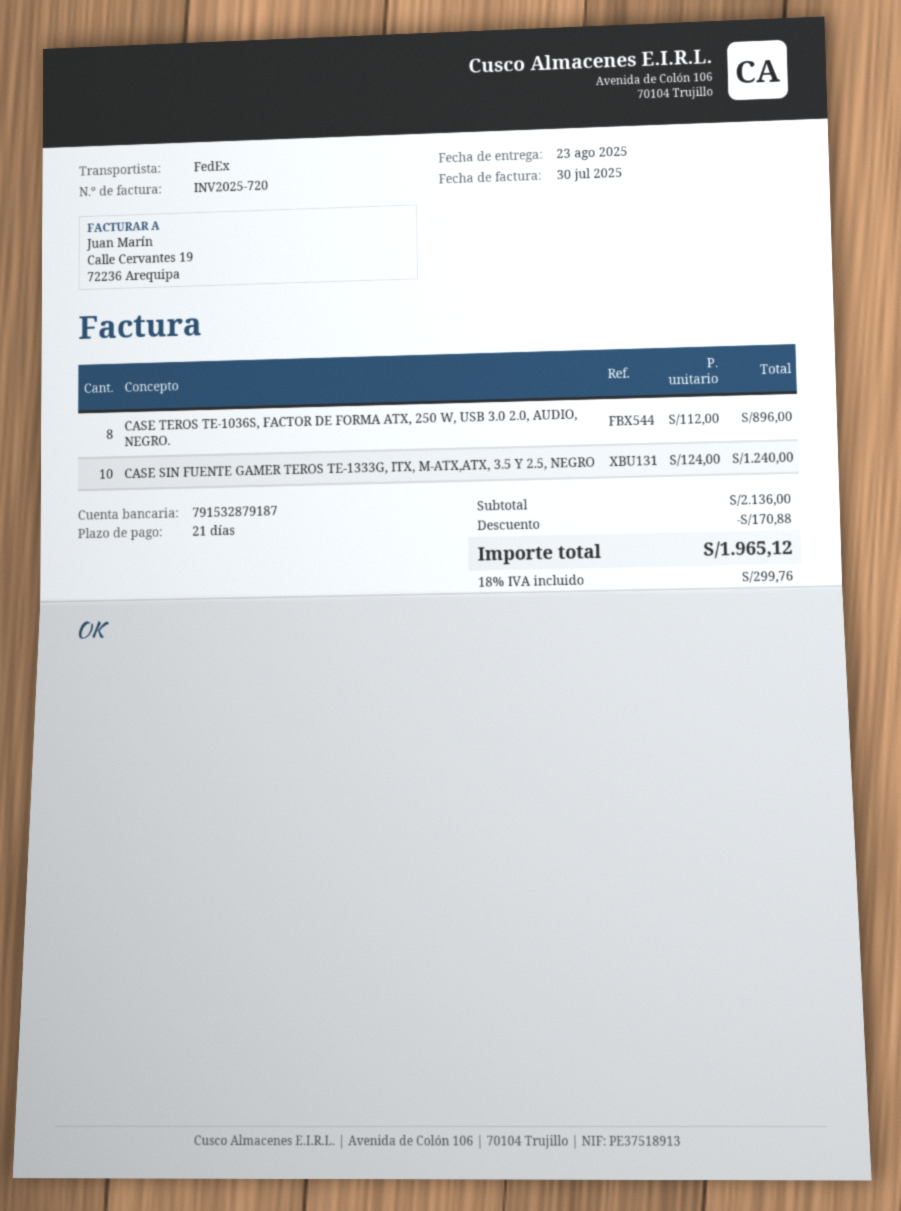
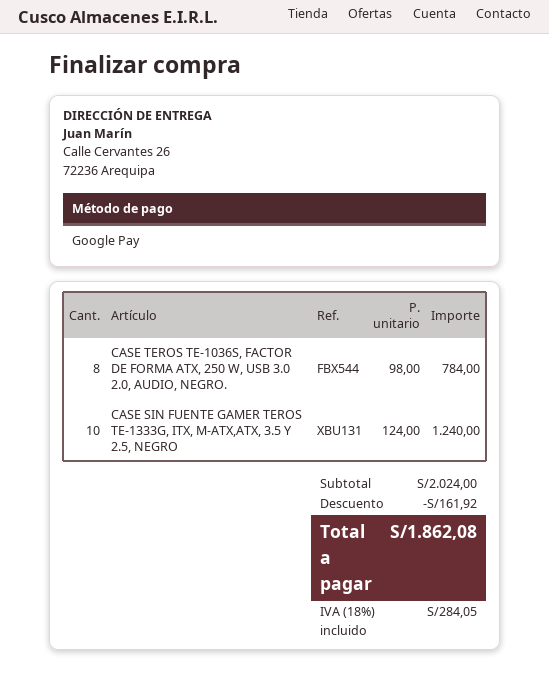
CASE TEROS TE-1036S, FACTOR DE FORMA ATX, 250 W, USB 3.0 2.0, AUDIO, NEGRO.: 8 x 112.00 = 896.00 -> 8 x 98.00 = 784.00
subtotal: 2136.00 -> 2024.00
discount: 170.88 -> 161.92
tax: 18% = 299.76 -> 18% = 284.05
total: 1965.12 -> 1862.08

